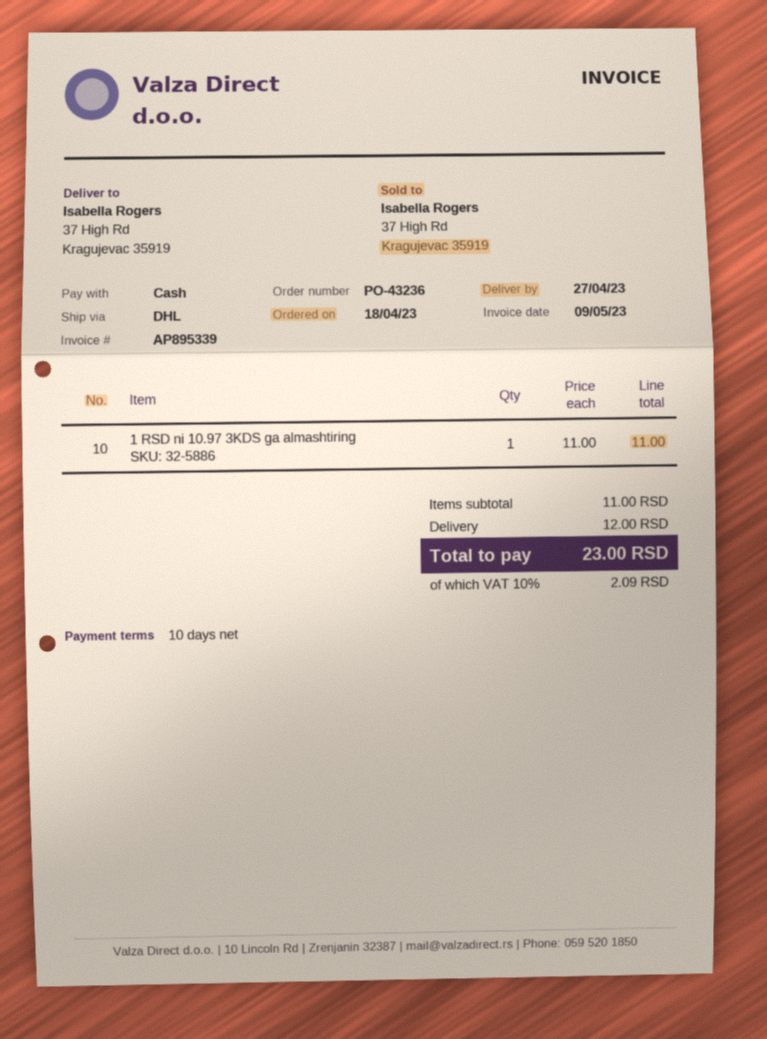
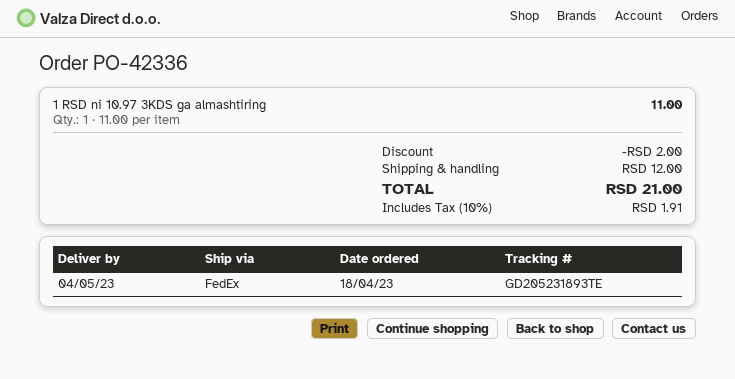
order number: PO-43236 -> PO-42336
delivery date: 2023-04-27 -> 2023-05-04
shipping method: DHL -> FedEx
discount: none -> 2.00
tax: 10% = 2.09 -> 10% = 1.91
total: 23.00 -> 21.00

